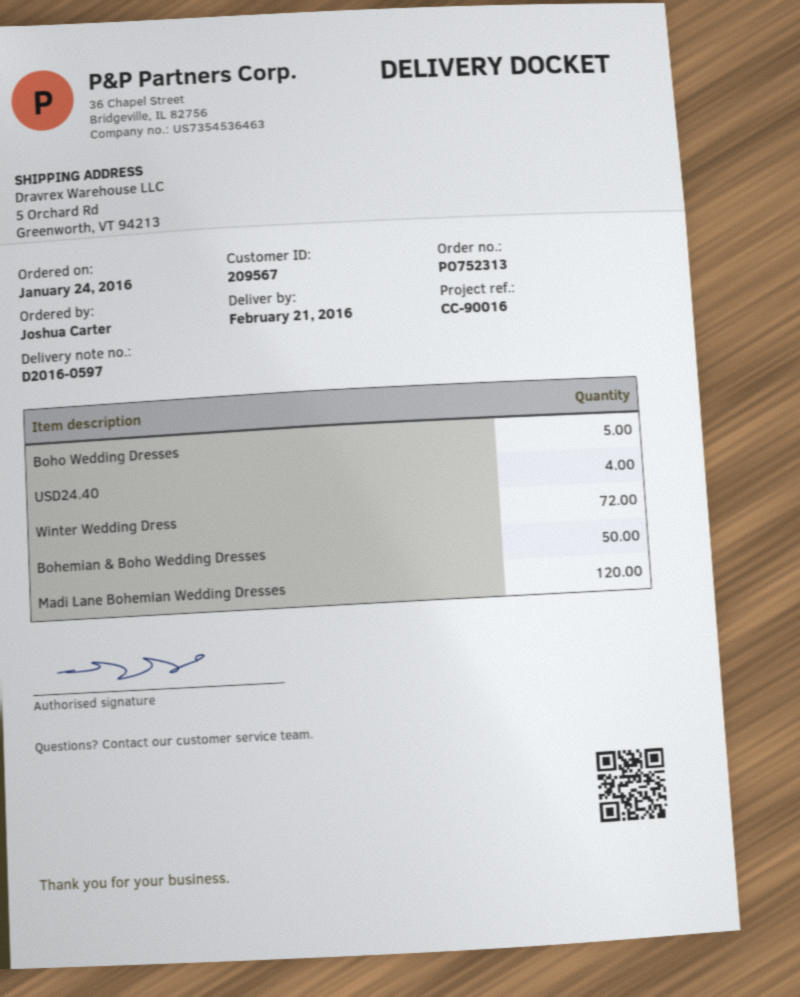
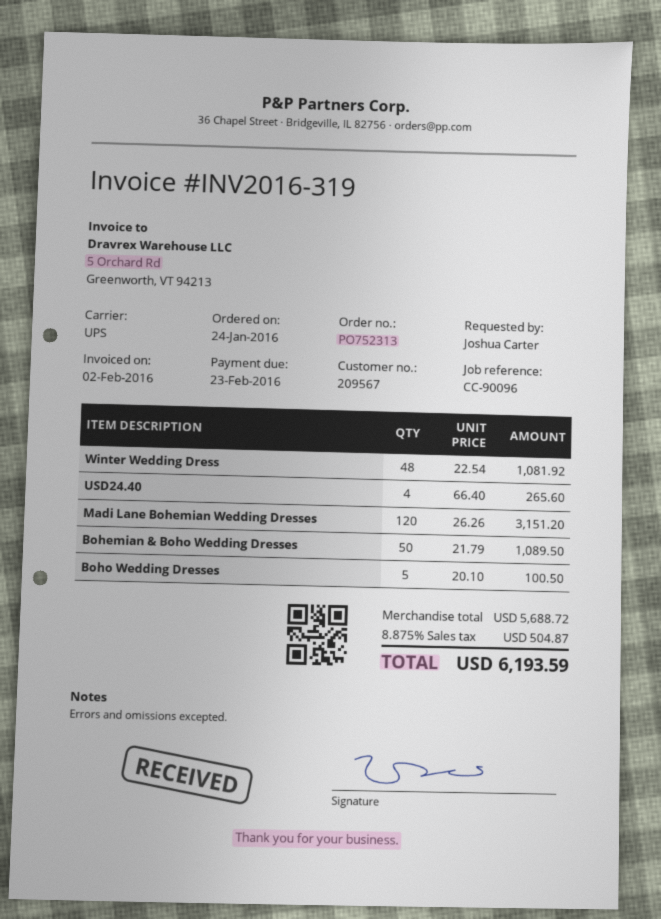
reference: CC-90016 -> CC-90096
Winter Wedding Dress: 72 -> 48

